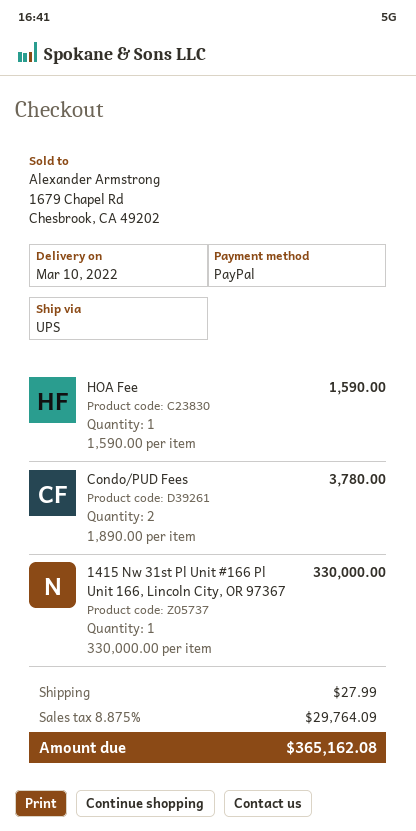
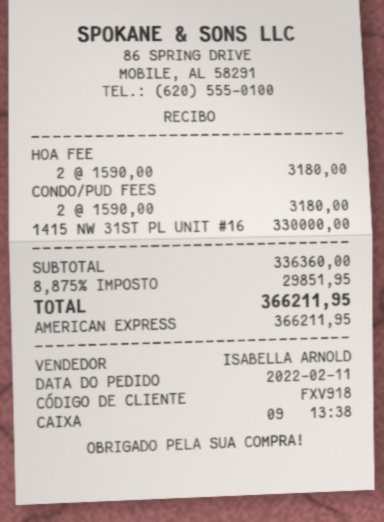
payment method: PayPal -> American Express
HOA Fee: 1 x 1590.00 = 1590.00 -> 2 x 1590.00 = 3180.00
Condo/PUD Fees: 2 x 1890.00 = 3780.00 -> 2 x 1590.00 = 3180.00
shipping: 27.99 -> none
tax: 8.875% = 29764.09 -> 8.875% = 29851.95
total: 365162.08 -> 366211.95

